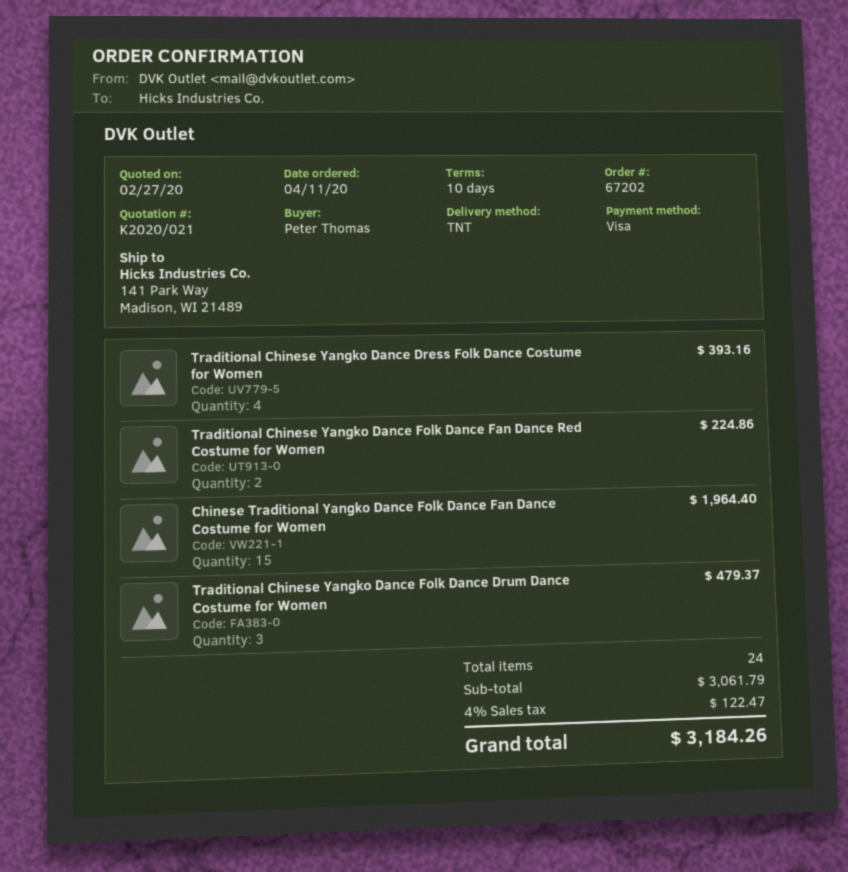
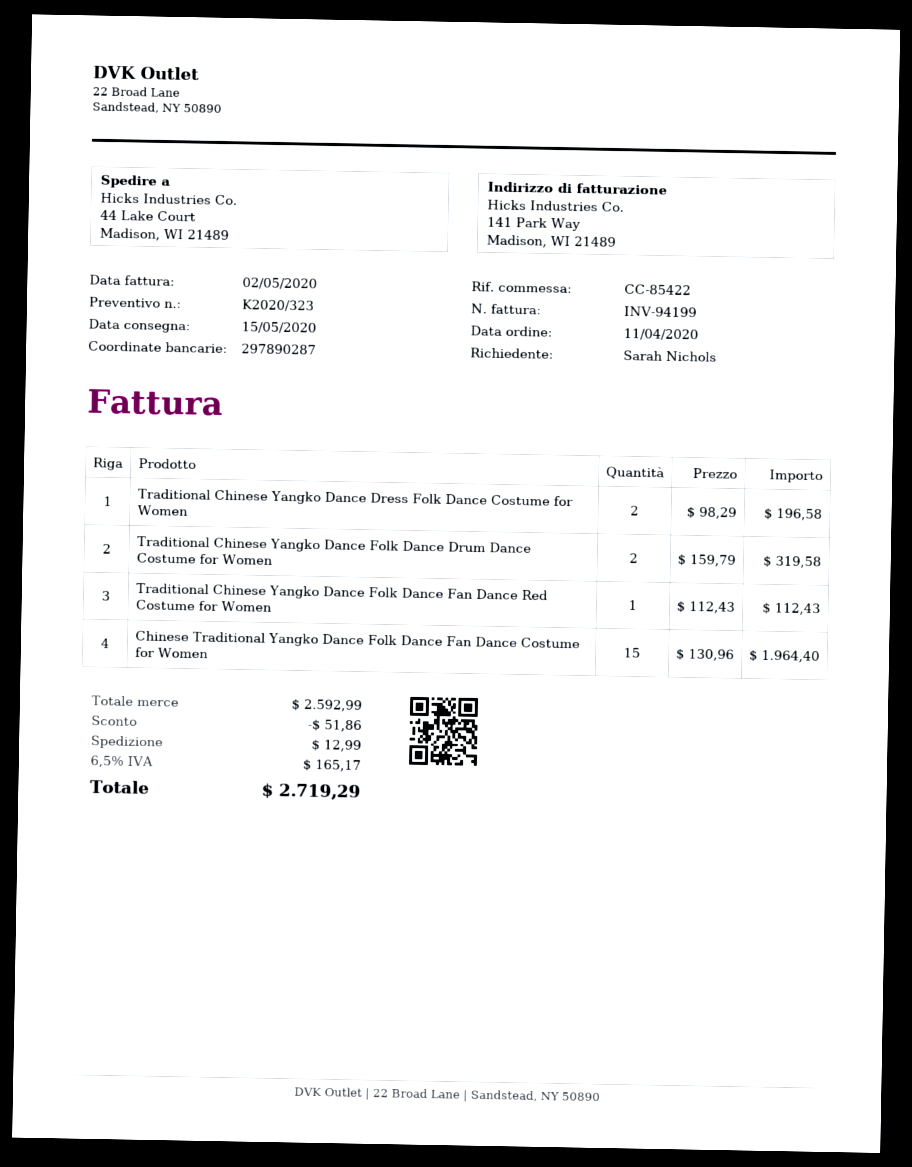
quote number: K2020/021 -> K2020/323
ordered by: Peter Thomas -> Sarah Nichols
ship to: 141 Park Way, Madison, WI 21489 -> 44 Lake Court, Madison, WI 21489
Traditional Chinese Yangko Dance Dress Folk Dance Costume for Women: 4 for 393.16 -> 2 for 196.58
Traditional Chinese Yangko Dance Folk Dance Fan Dance Red Costume for Women: 2 for 224.86 -> 1 for 112.43
Traditional Chinese Yangko Dance Folk Dance Drum Dance Costume for Women: 3 for 479.37 -> 2 for 319.58
subtotal: 3061.79 -> 2592.99
discount: none -> 51.86
shipping: none -> 12.99
tax: 4% = 122.47 -> 6.5% = 165.17
total: 3184.26 -> 2719.29

